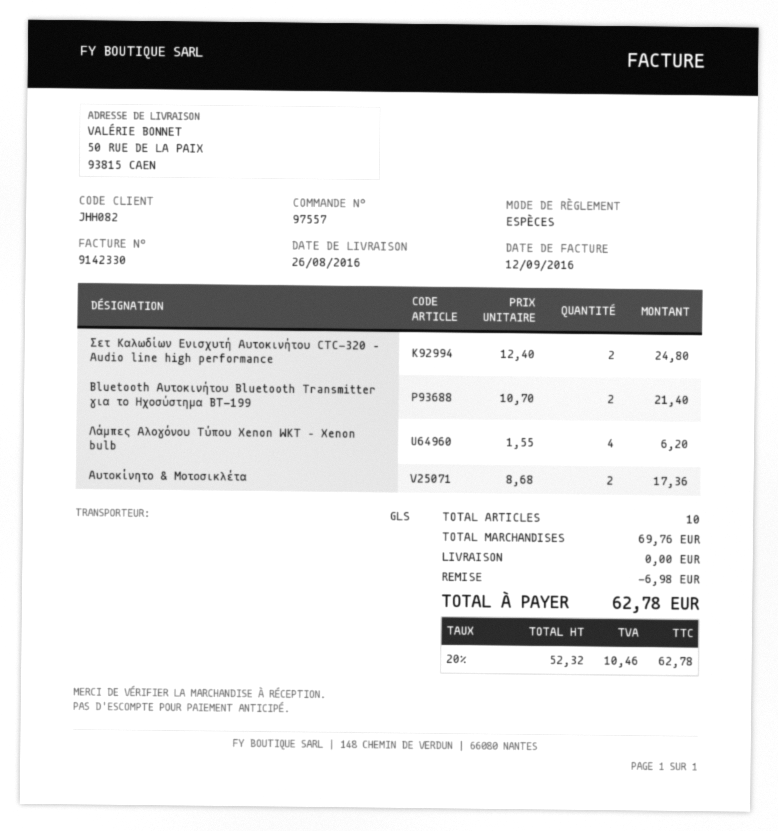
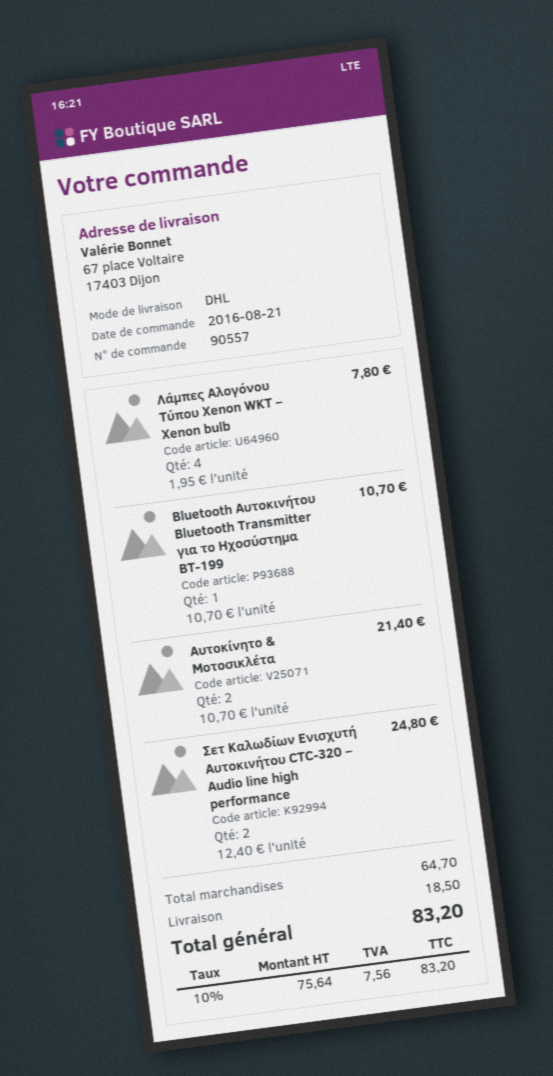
order number: 97557 -> 90557
shipping method: GLS -> DHL
ship to: 50 RUE DE LA PAIX, 93815 CAEN -> 67 place Voltaire, 17403 Dijon
Bluetooth Αυτοκινήτου Bluetooth Transmitter για το Ηχοσύστημα BT-199: 2 x 10.70 = 21.40 -> 1 x 10.70 = 10.70
Λάμπες Αλογόνου Τύπου Xenon WKT – Xenon bulb: 4 x 1.55 = 6.20 -> 4 x 1.95 = 7.80
Αυτοκίνητο & Μοτοσικλέτα: 2 x 8.68 = 17.36 -> 2 x 10.70 = 21.40
subtotal: 69.76 -> 64.70
discount: 6.98 -> none
shipping: 0.00 -> 18.50
net: 52.32 -> 75.64
tax: 20% = 10.46 -> 10% = 7.56
total: 62.78 -> 83.20

